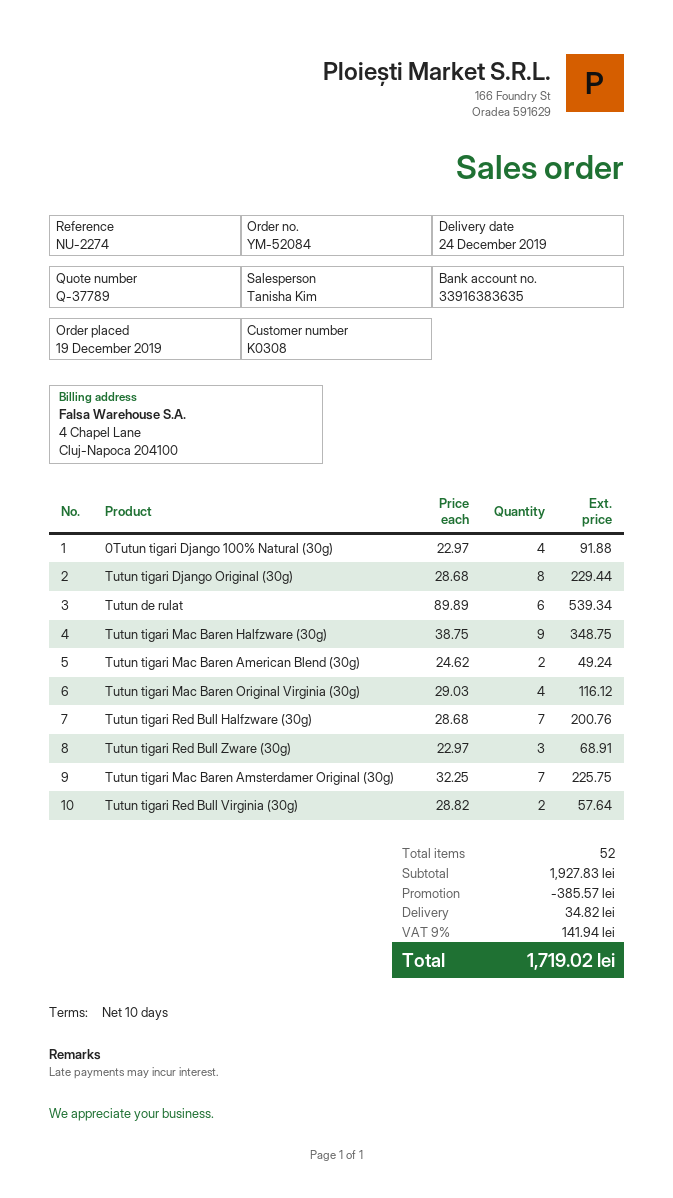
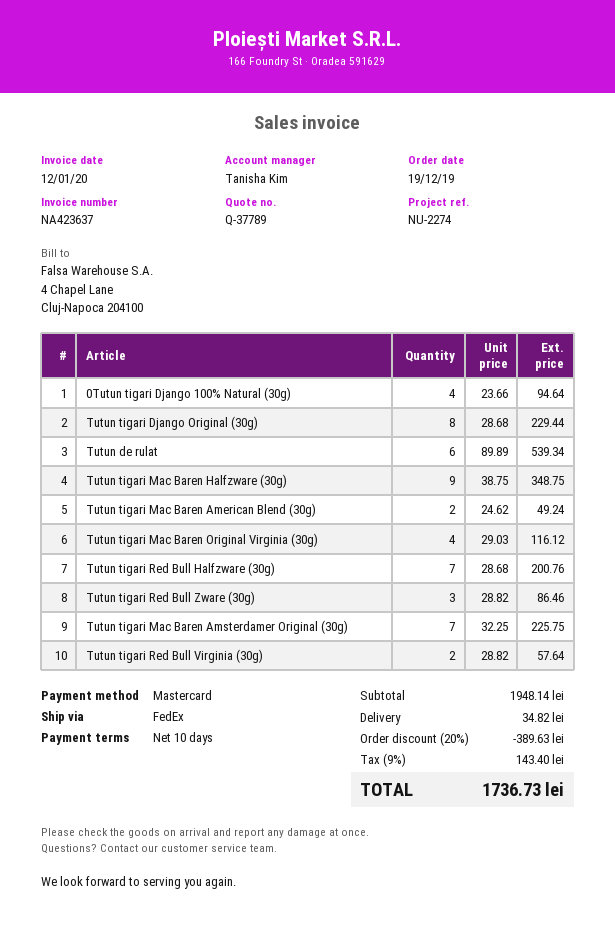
0Tutun tigari Django 100% Natural (30g): 4 x 22.97 = 91.88 -> 4 x 23.66 = 94.64
Tutun tigari Red Bull Zware (30g): 3 x 22.97 = 68.91 -> 3 x 28.82 = 86.46
subtotal: 1927.83 -> 1948.14
discount: 385.57 -> 389.63
tax: 9% = 141.94 -> 9% = 143.40
total: 1719.02 -> 1736.73

